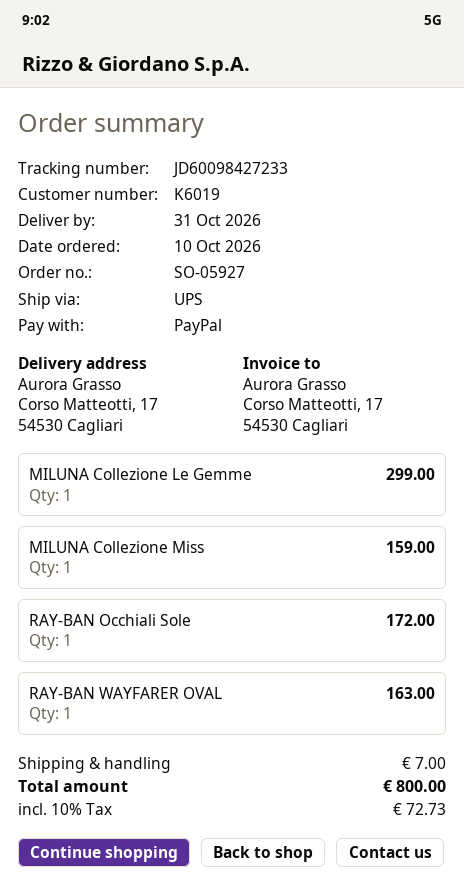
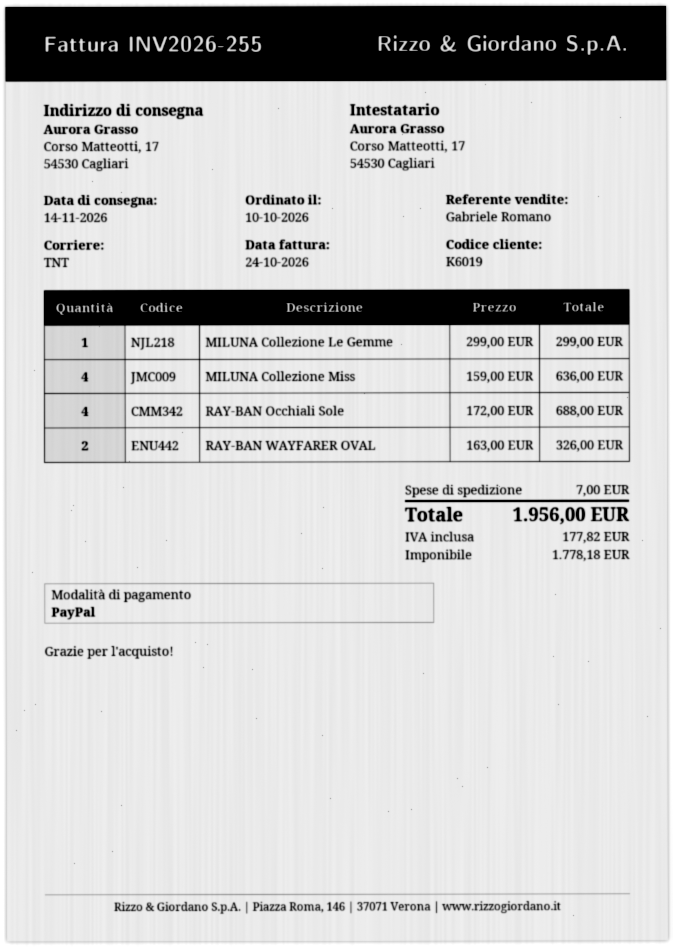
delivery date: 2026-10-31 -> 2026-11-14
shipping method: UPS -> TNT
MILUNA Collezione Miss: 1 for 159.00 -> 4 for 636.00
RAY-BAN Occhiali Sole: 1 for 172.00 -> 4 for 688.00
RAY-BAN WAYFARER OVAL: 1 for 163.00 -> 2 for 326.00
tax: 72.73 -> 177.82
total: 800.00 -> 1956.00

